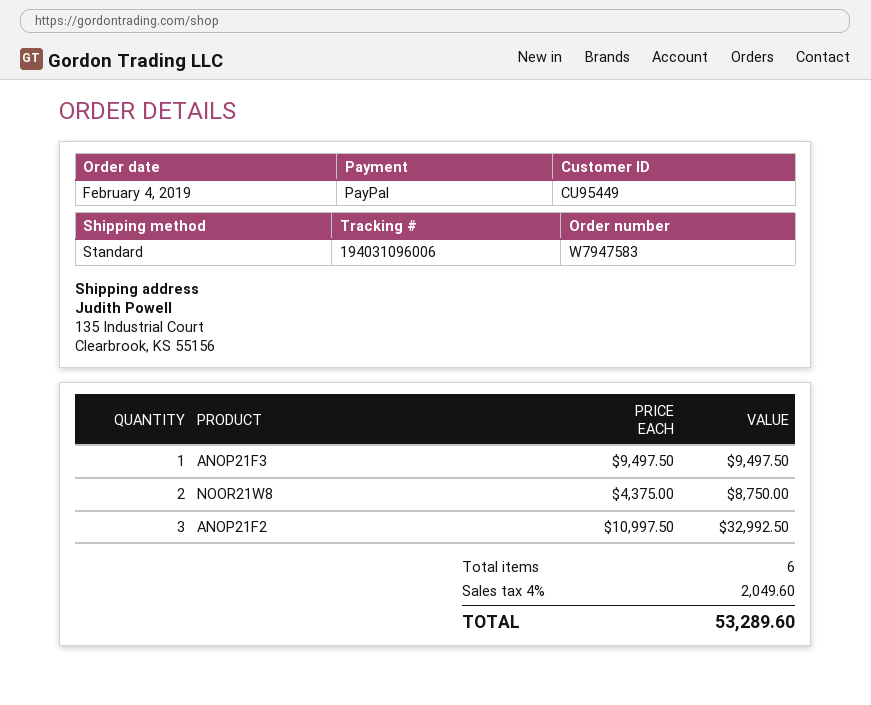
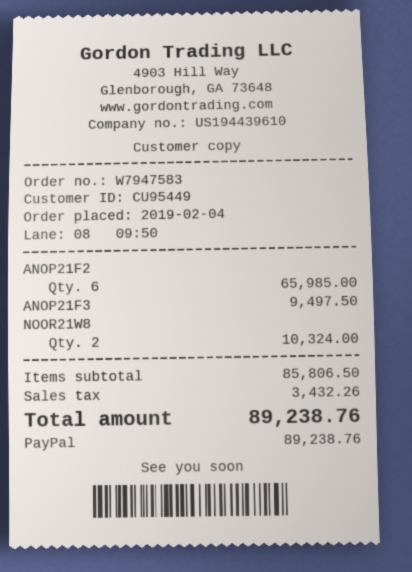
NOOR21W8: 2 for 8750.00 -> 2 for 10324.00
ANOP21F2: 3 for 32992.50 -> 6 for 65985.00
tax: 2049.60 -> 3432.26
total: 53289.60 -> 89238.76

